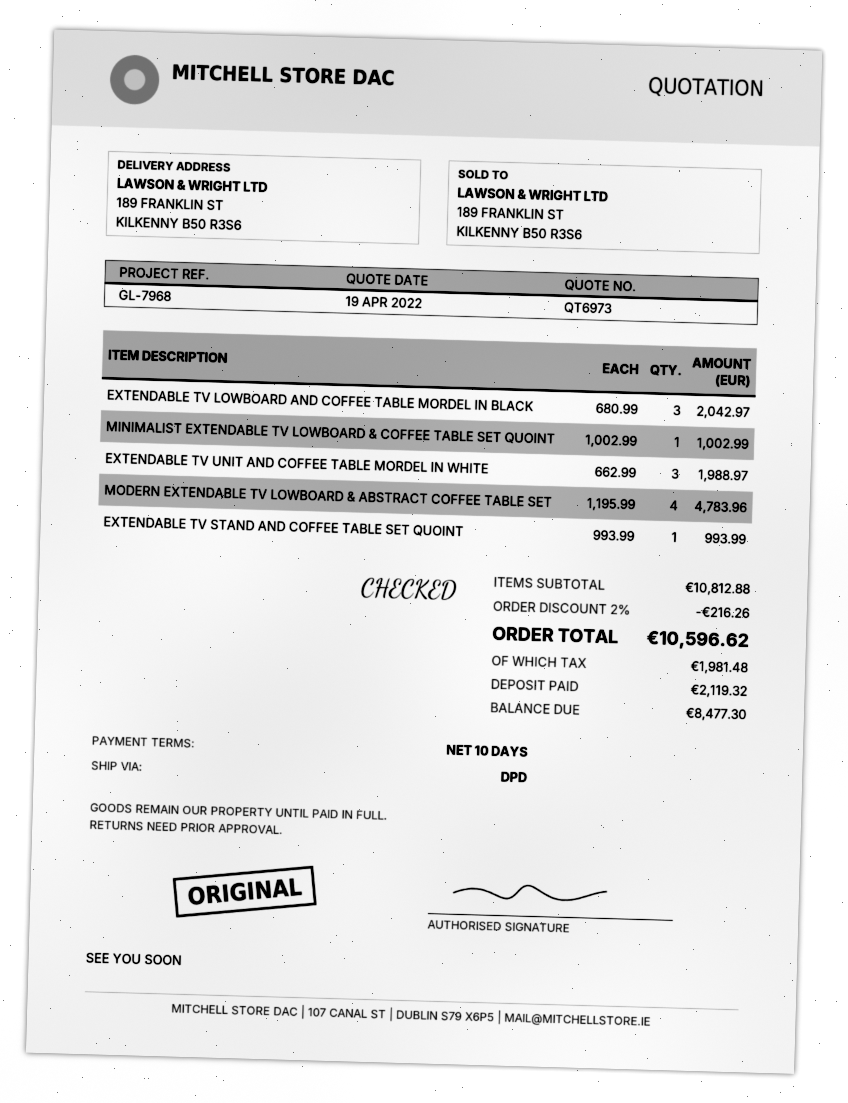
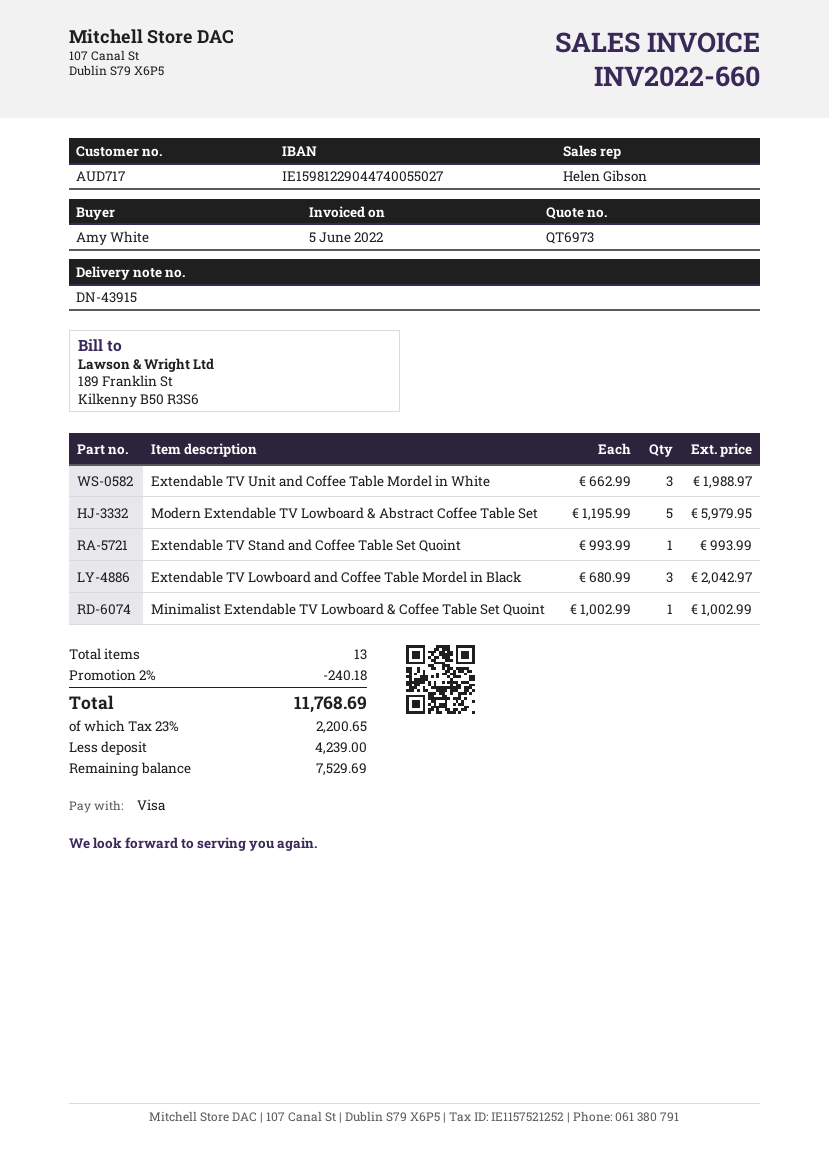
MODERN EXTENDABLE TV LOWBOARD & ABSTRACT COFFEE TABLE SET: 4 x 1195.99 = 4783.96 -> 5 x 1195.99 = 5979.95
discount: 2% = 216.26 -> 2% = 240.18
tax: 1981.48 -> 2200.65
total: 10596.62 -> 11768.69
deposit: 2119.32 -> 4239.00
balance: 8477.30 -> 7529.69

